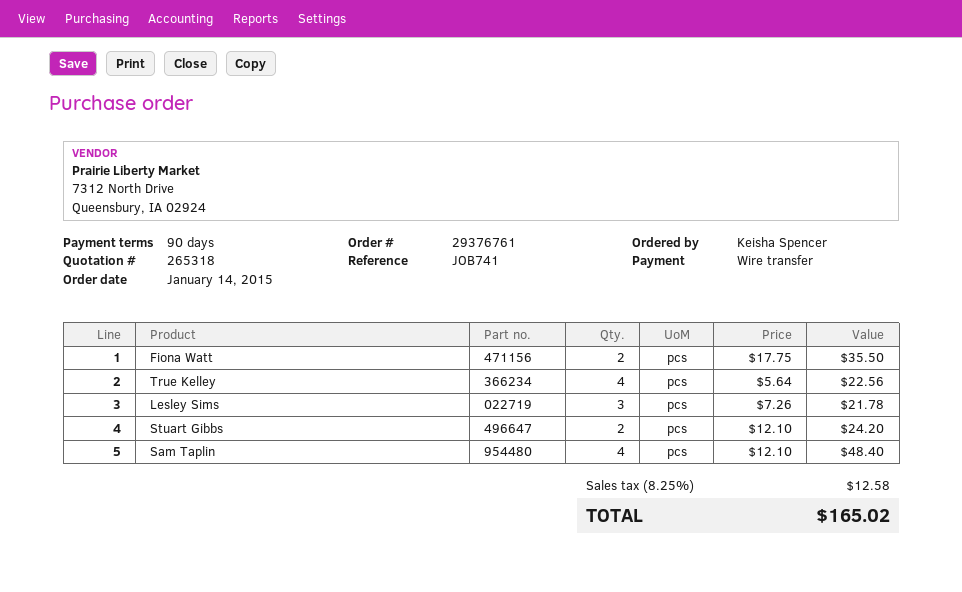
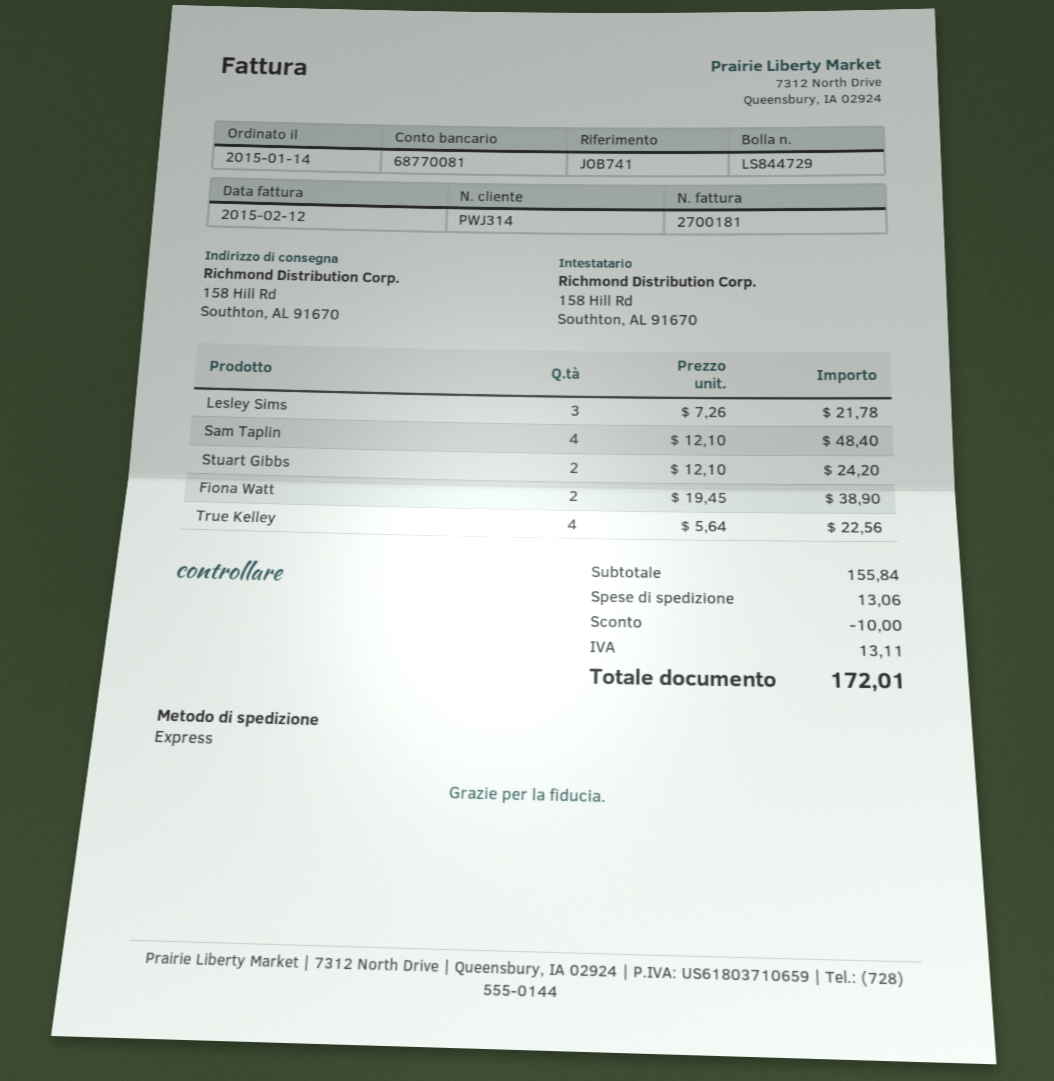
Fiona Watt: 2 x 17.75 = 35.50 -> 2 x 19.45 = 38.90
discount: none -> 10.00
shipping: none -> 13.06
tax: 12.58 -> 13.11
total: 165.02 -> 172.01

